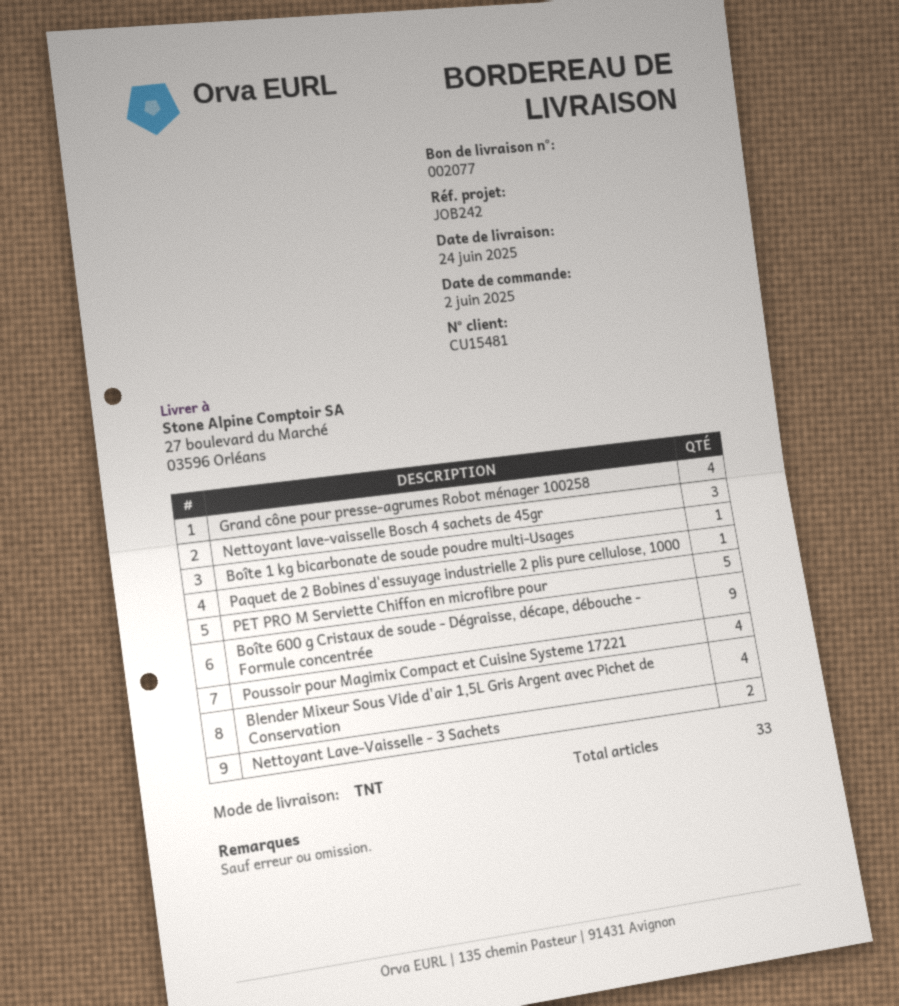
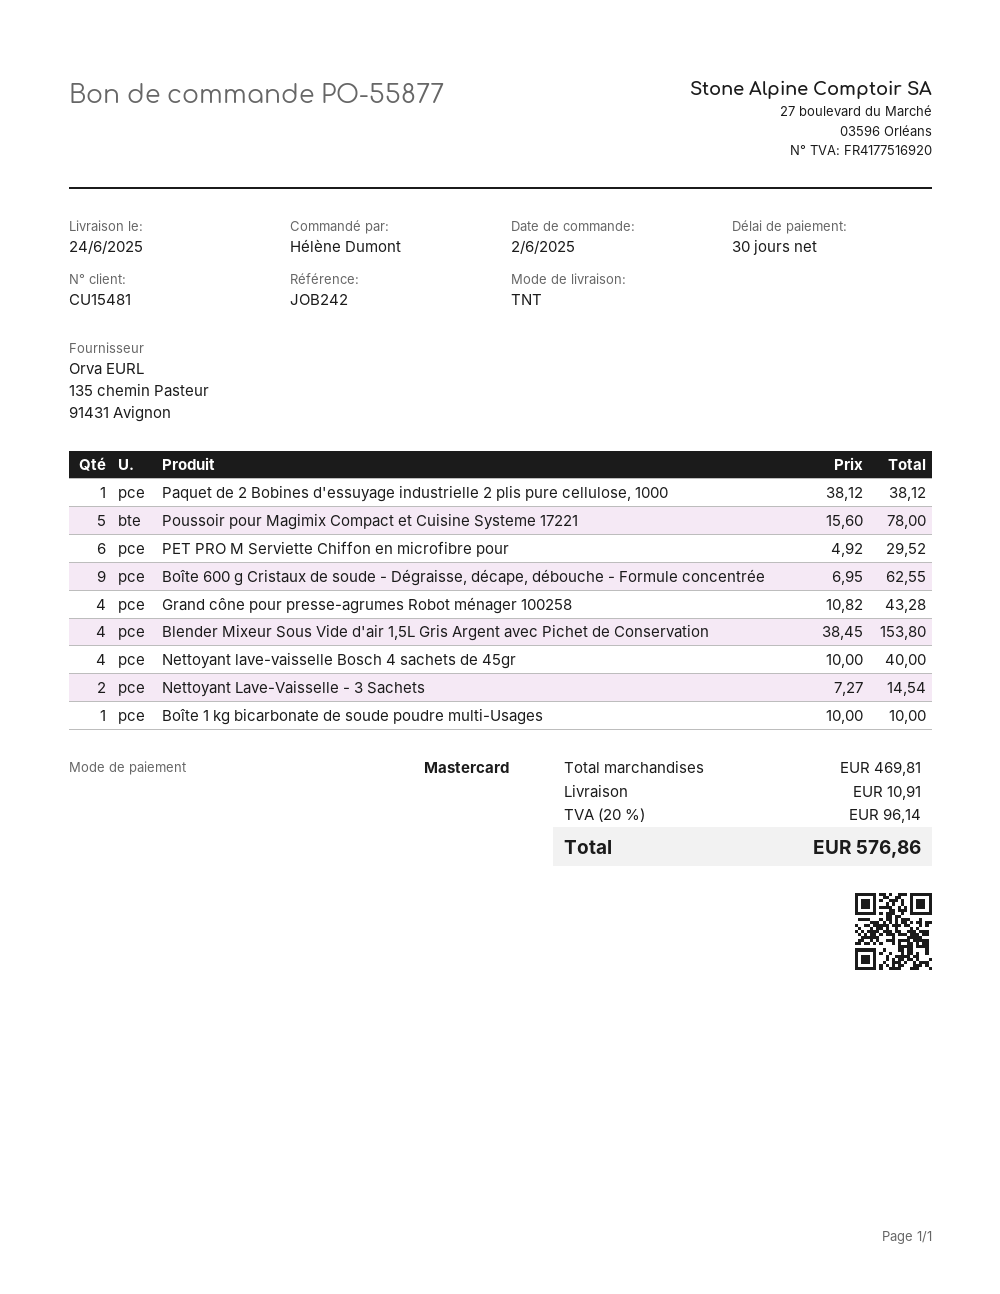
Nettoyant lave-vaisselle Bosch 4 sachets de 45gr: 3 -> 4
PET PRO M Serviette Chiffon en microfibre pour: 5 -> 6
Poussoir pour Magimix Compact et Cuisine Systeme 17221: 4 -> 5

